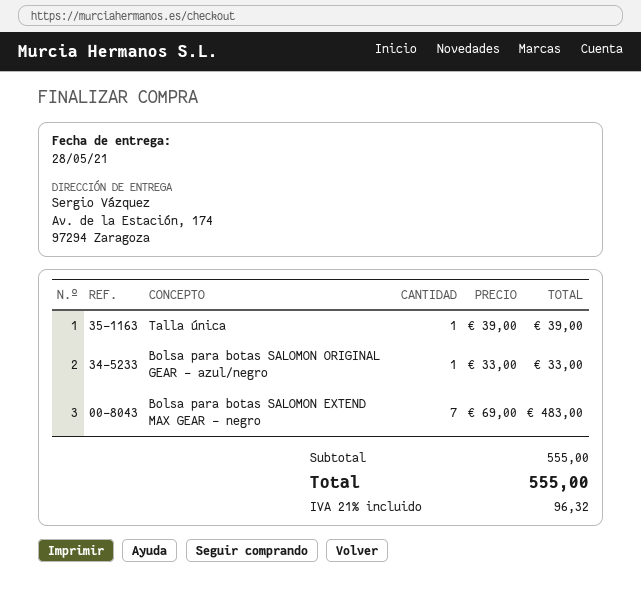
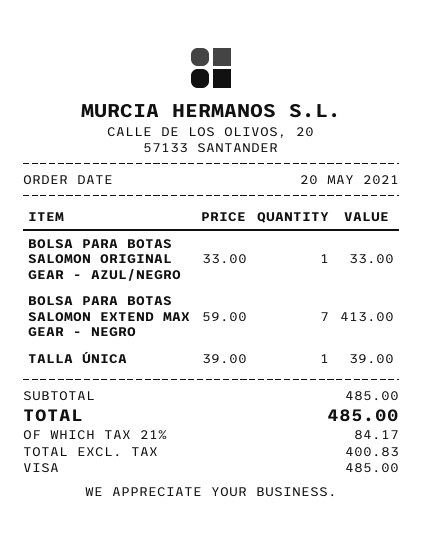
Bolsa para botas SALOMON EXTEND MAX GEAR - negro: 7 x 69.00 = 483.00 -> 7 x 59.00 = 413.00
subtotal: 555.00 -> 485.00
tax: 21% = 96.32 -> 21% = 84.17
total: 555.00 -> 485.00

